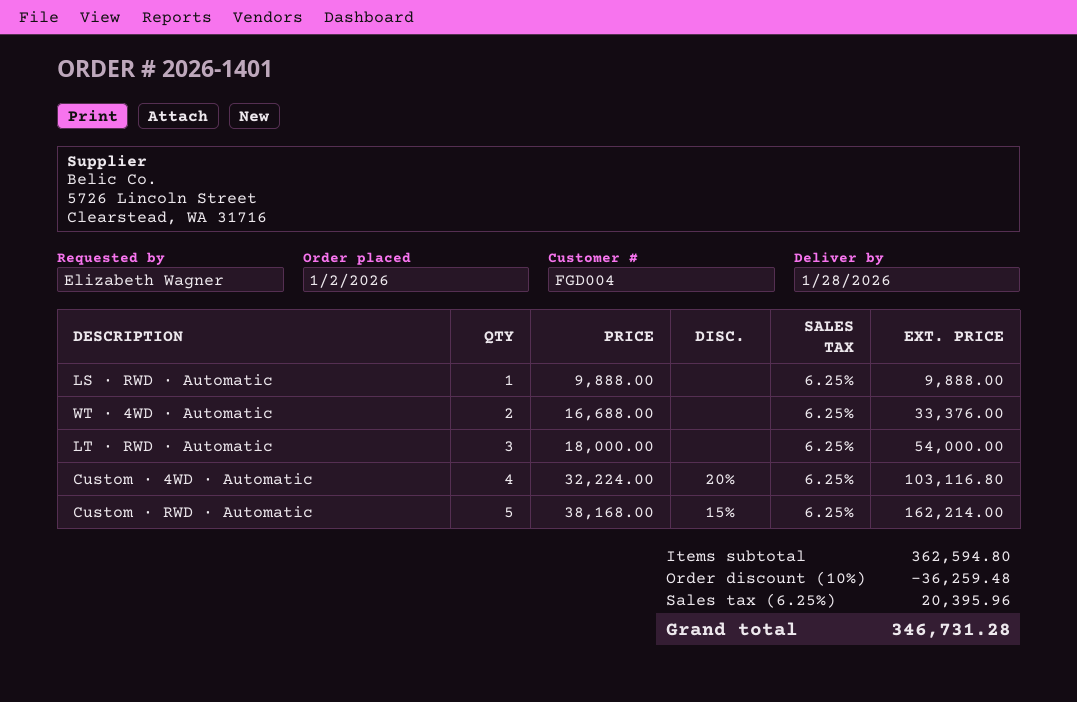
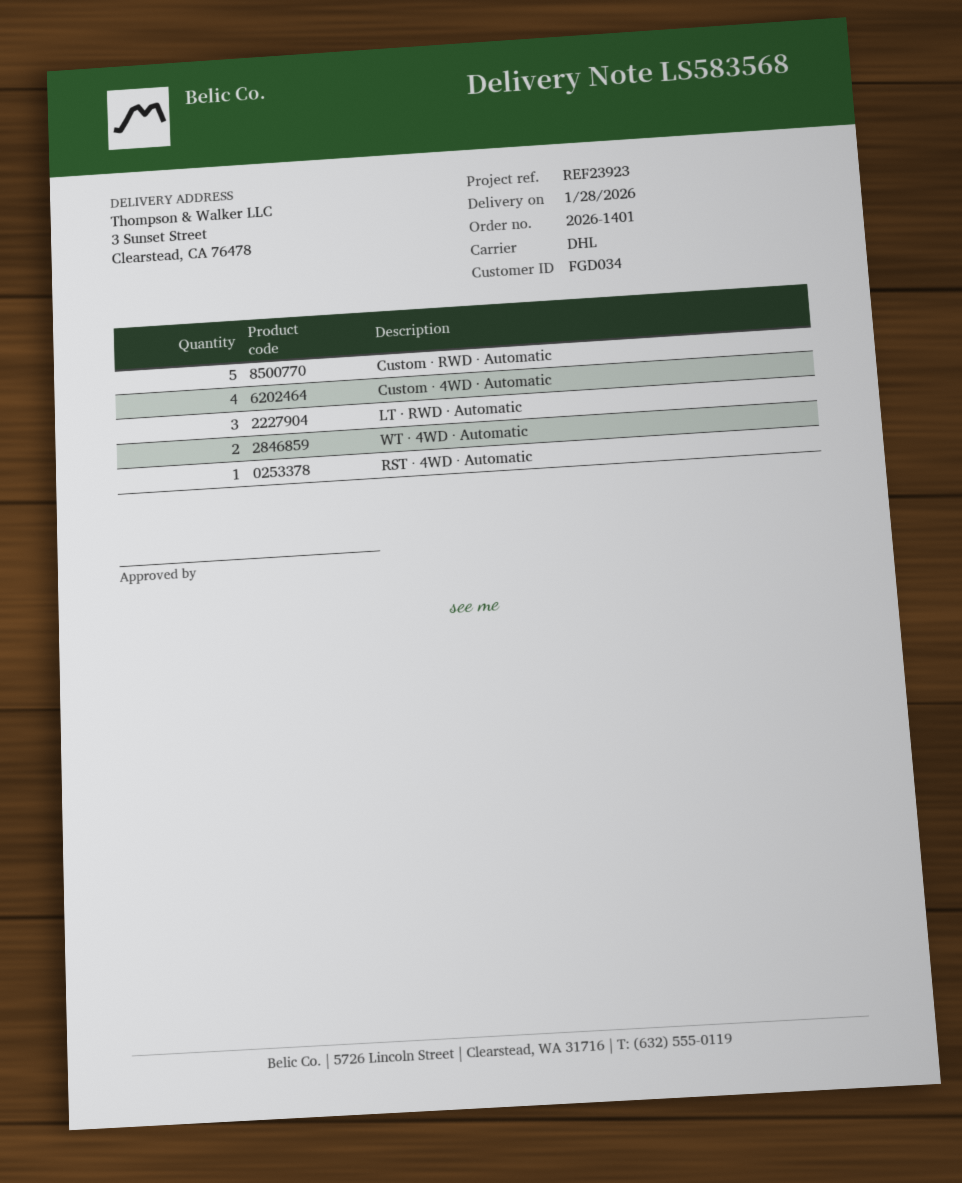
customer number: FGD004 -> FGD034
LS · RWD · Automatic: 1 -> none
RST · 4WD · Automatic: none -> 1

